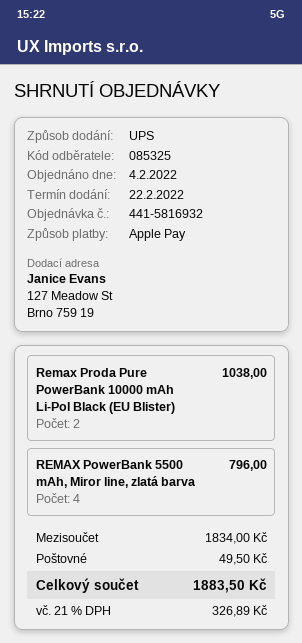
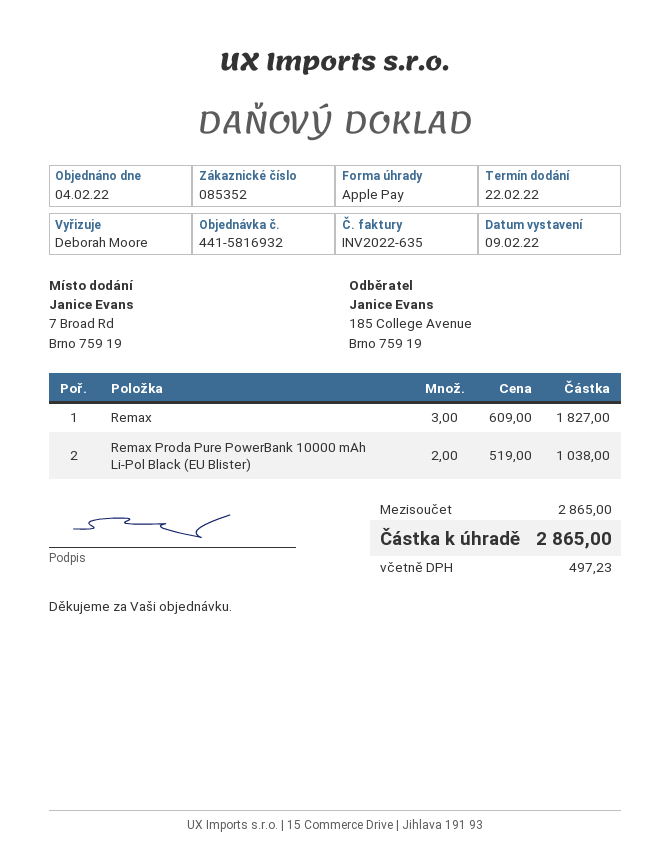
customer number: 085325 -> 085352
ship to: 127 Meadow St, Brno 759 19 -> 7 Broad Rd, Brno 759 19
REMAX PowerBank 5500 mAh, Miror line, zlatá barva: 4 for 796.00 -> none
Remax: none -> 3 for 1827.00
subtotal: 1834.00 -> 2865.00
shipping: 49.50 -> none
tax: 326.89 -> 497.23
total: 1883.50 -> 2865.00

